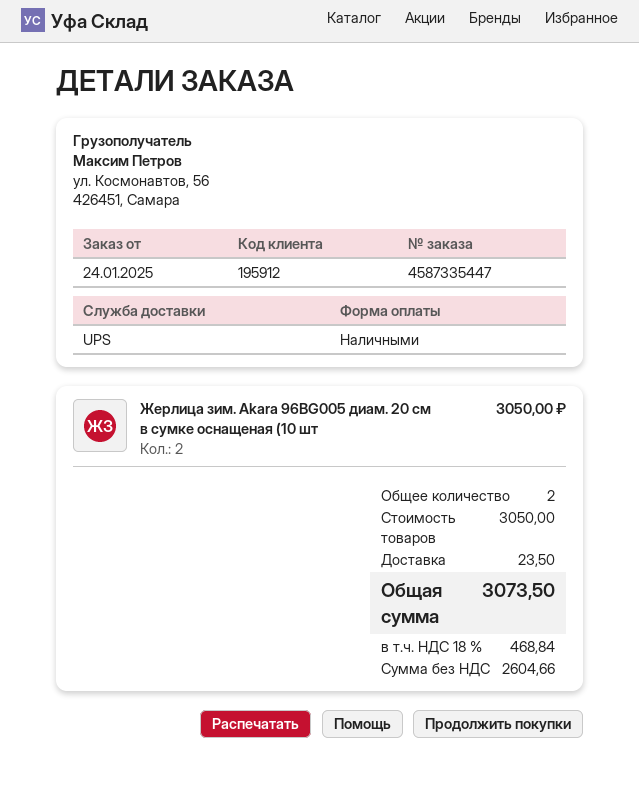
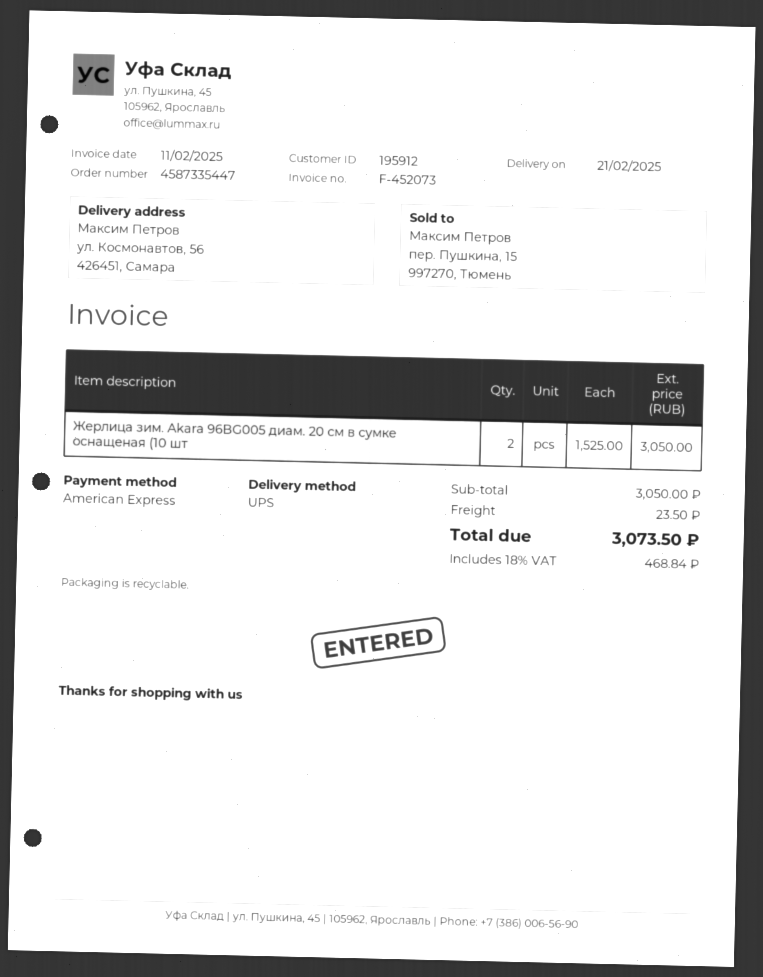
payment method: cash -> American Express

